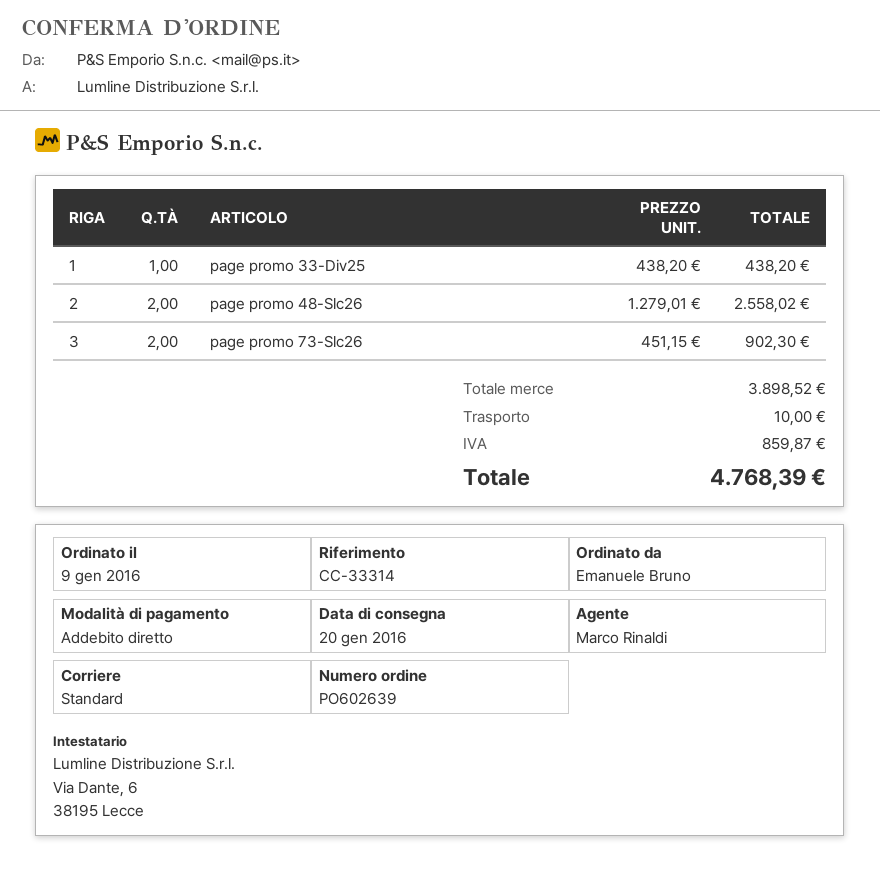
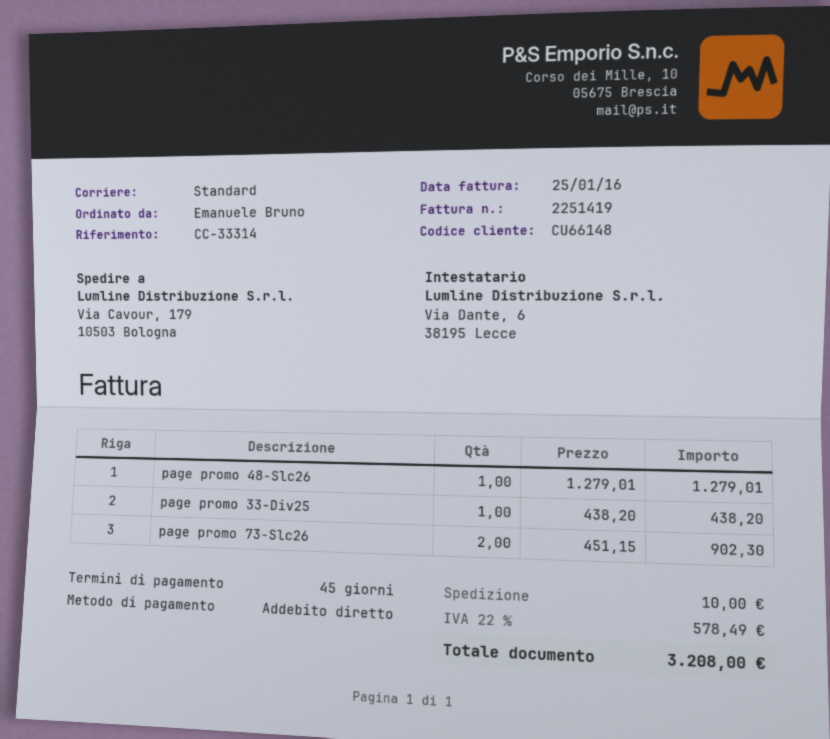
page promo 48-Slc26: 2 x 1279.01 = 2558.02 -> 1 x 1279.01 = 1279.01
tax: 859.87 -> 578.49
total: 4768.39 -> 3208.00

